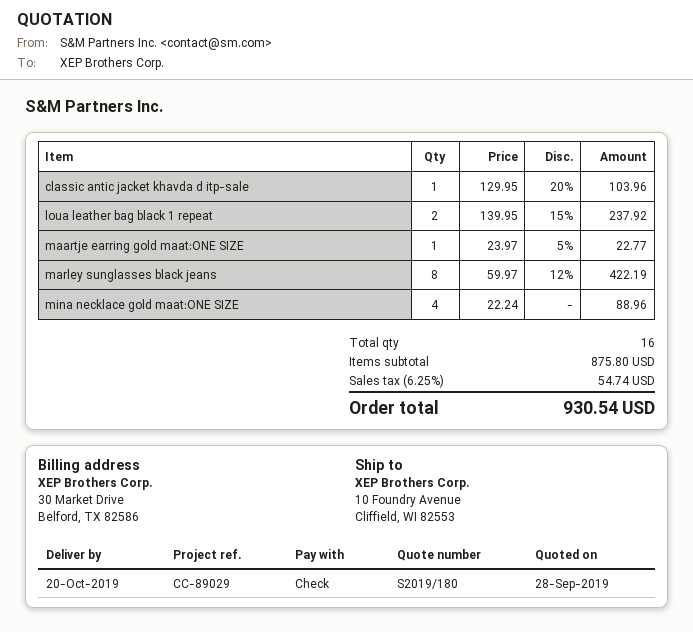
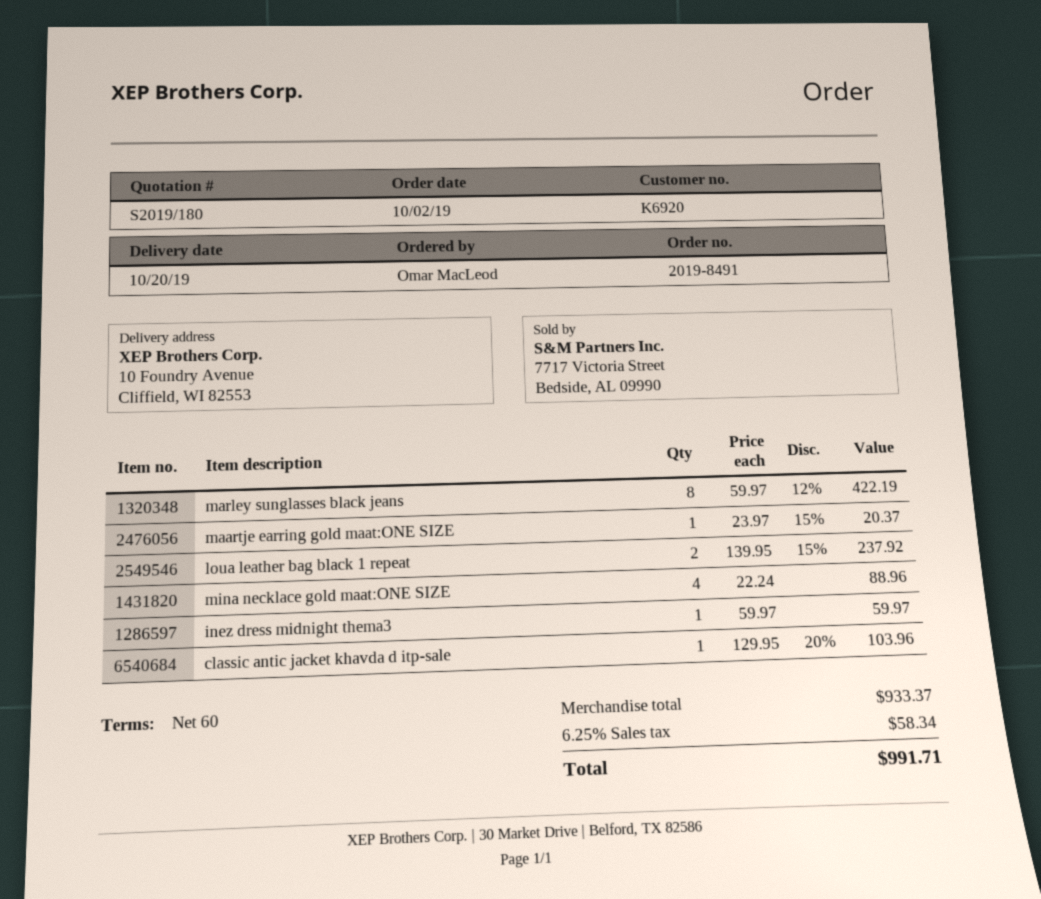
maartje earring gold maat:ONE SIZE: 1 x 23.97 - 5% = 22.77 -> 1 x 23.97 - 15% = 20.37
inez dress midnight thema3: none -> 1 x 59.97 = 59.97
subtotal: 875.80 -> 933.37
tax: 6.25% = 54.74 -> 6.25% = 58.34
total: 930.54 -> 991.71

